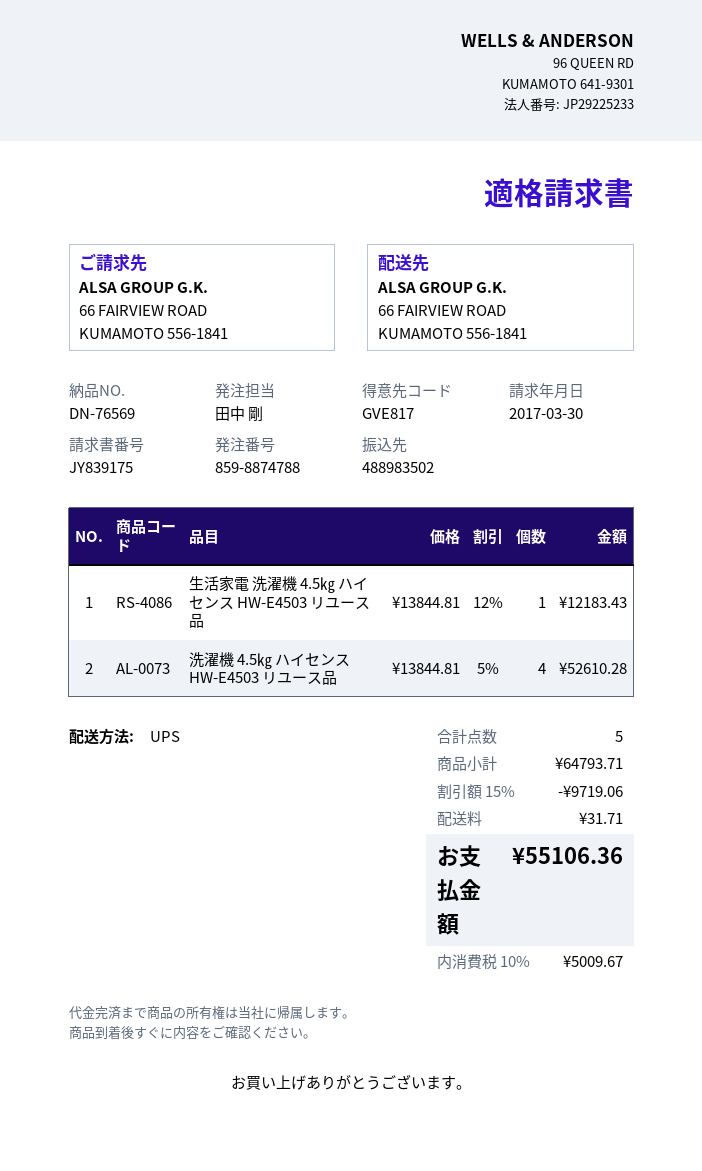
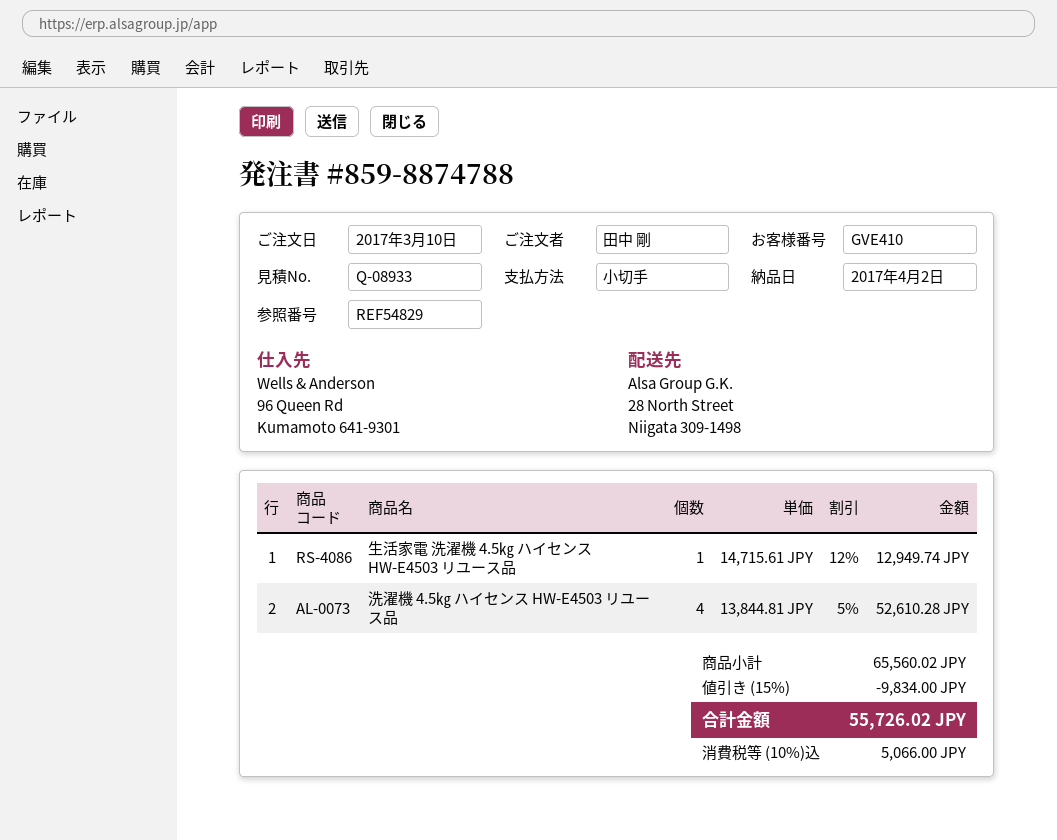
customer number: GVE817 -> GVE410
ship to: 66 FAIRVIEW ROAD, KUMAMOTO 556-1841 -> 28 North Street, Niigata 309-1498
生活家電 洗濯機 4.5㎏ ハイセンス HW-E4503 リユース品: 1 x 13844.81 - 12% = 12183.43 -> 1 x 14715.61 - 12% = 12949.74
subtotal: 64793.71 -> 65560.02
discount: 15% = 9719.06 -> 15% = 9834.00
shipping: 31.71 -> none
tax: 10% = 5009.67 -> 10% = 5066.00
total: 55106.36 -> 55726.02

